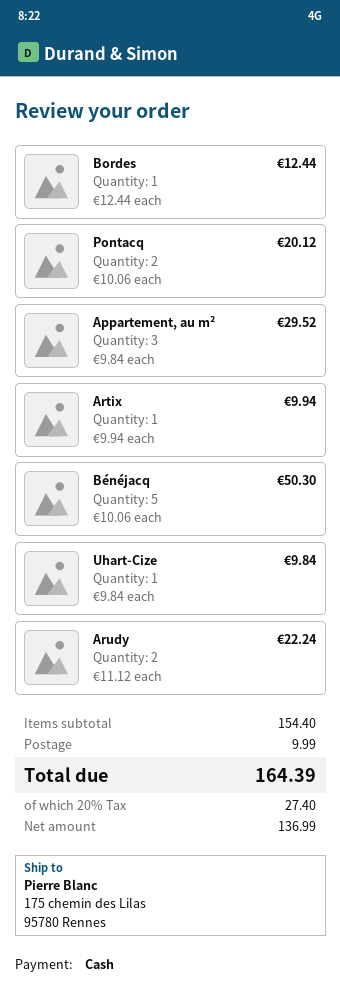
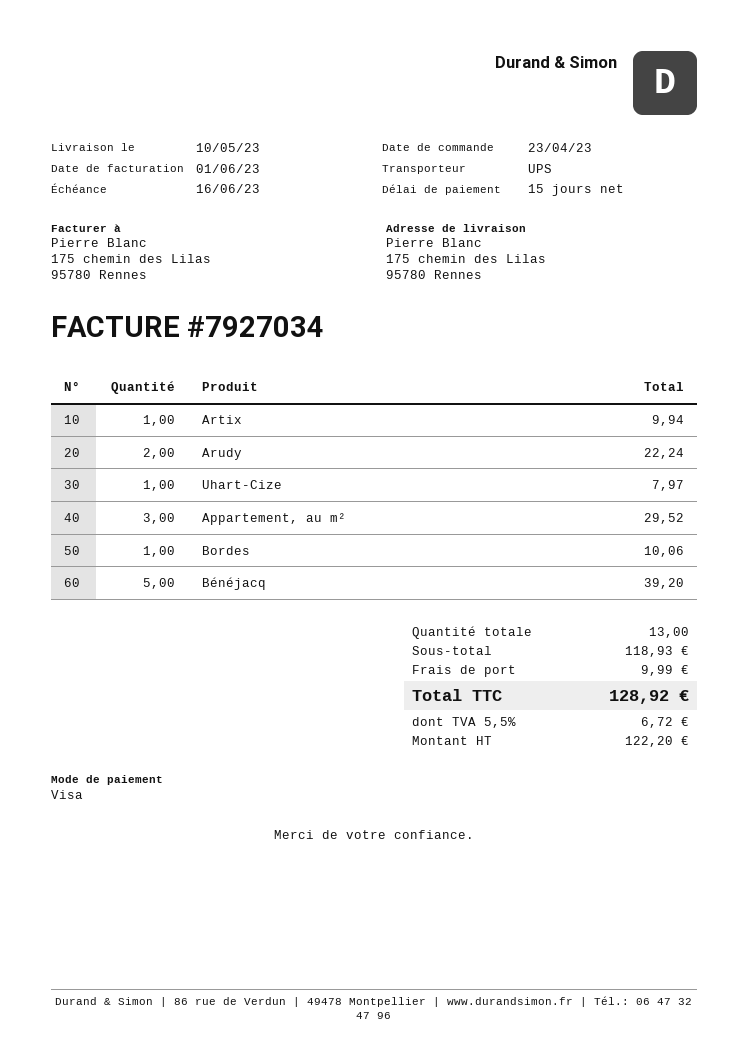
payment method: cash -> Visa
Bordes: 1 for 12.44 -> 1 for 10.06
Pontacq: 2 for 20.12 -> none
Bénéjacq: 5 for 50.30 -> 5 for 39.20
Uhart-Cize: 1 for 9.84 -> 1 for 7.97
subtotal: 154.40 -> 118.93
net: 136.99 -> 122.20
tax: 20% = 27.40 -> 5.5% = 6.72
total: 164.39 -> 128.92

